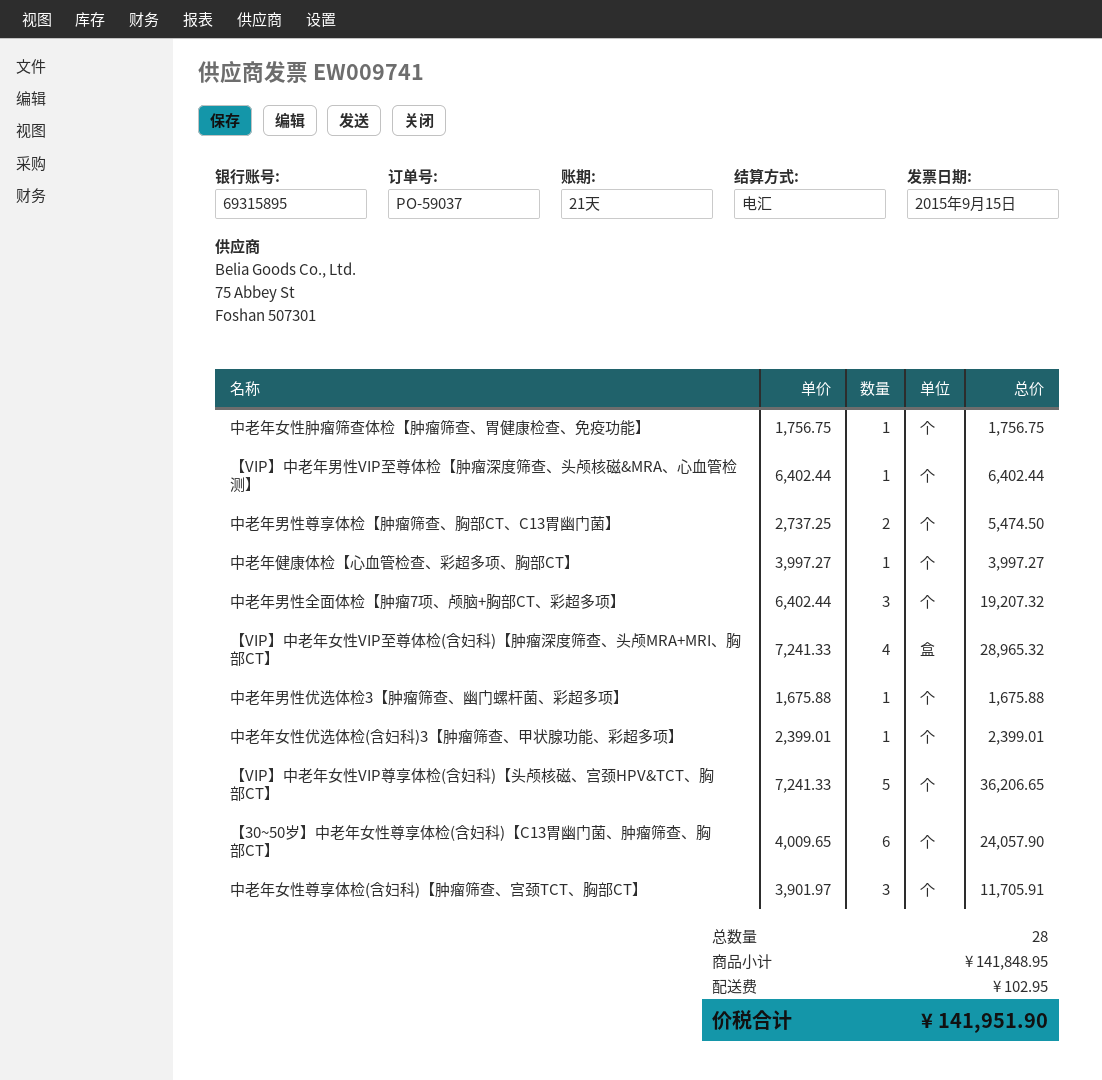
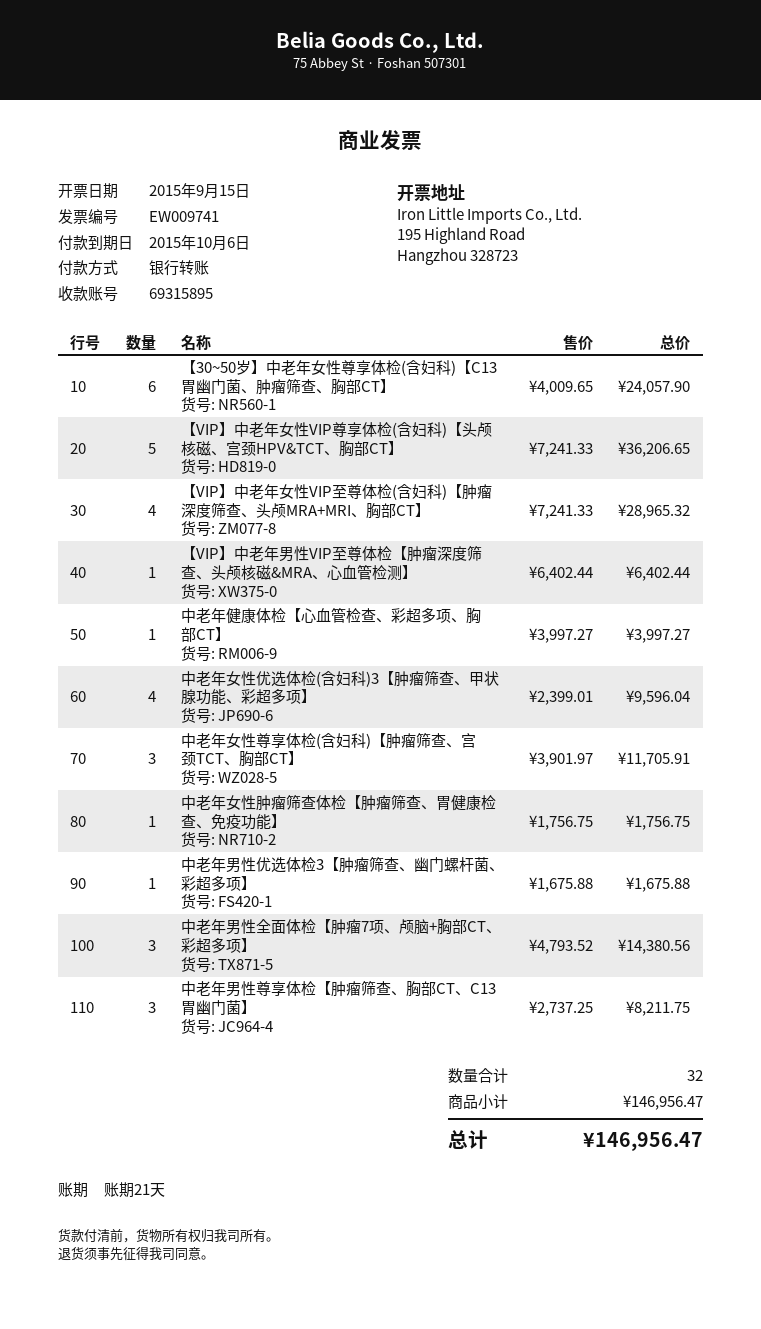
中老年男性尊享体检【肿瘤筛查、胸部CT、C13胃幽门菌】: 2 x 2737.25 = 5474.50 -> 3 x 2737.25 = 8211.75
中老年男性全面体检【肿瘤7项、颅脑+胸部CT、彩超多项】: 3 x 6402.44 = 19207.32 -> 3 x 4793.52 = 14380.56
中老年女性优选体检(含妇科)3【肿瘤筛查、甲状腺功能、彩超多项】: 1 x 2399.01 = 2399.01 -> 4 x 2399.01 = 9596.04
total quantity: 28 -> 32
subtotal: 141848.95 -> 146956.47
shipping: 102.95 -> none
total: 141951.90 -> 146956.47

